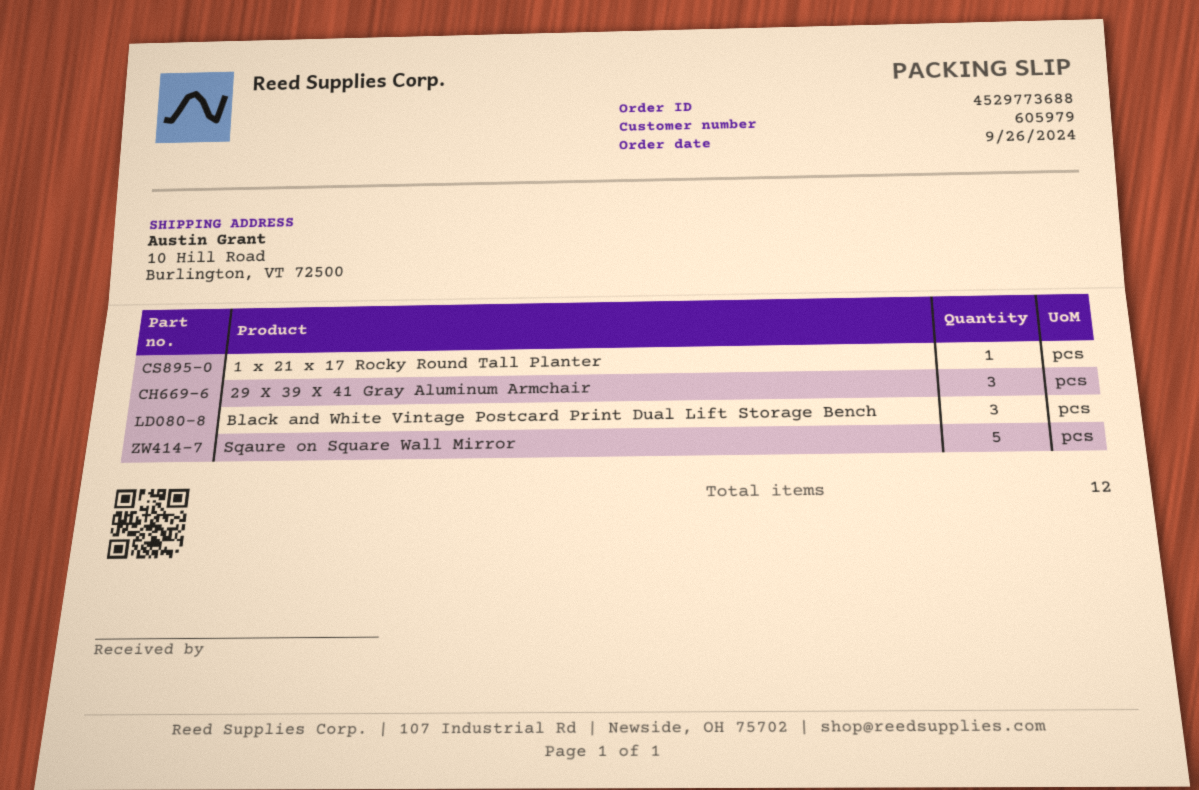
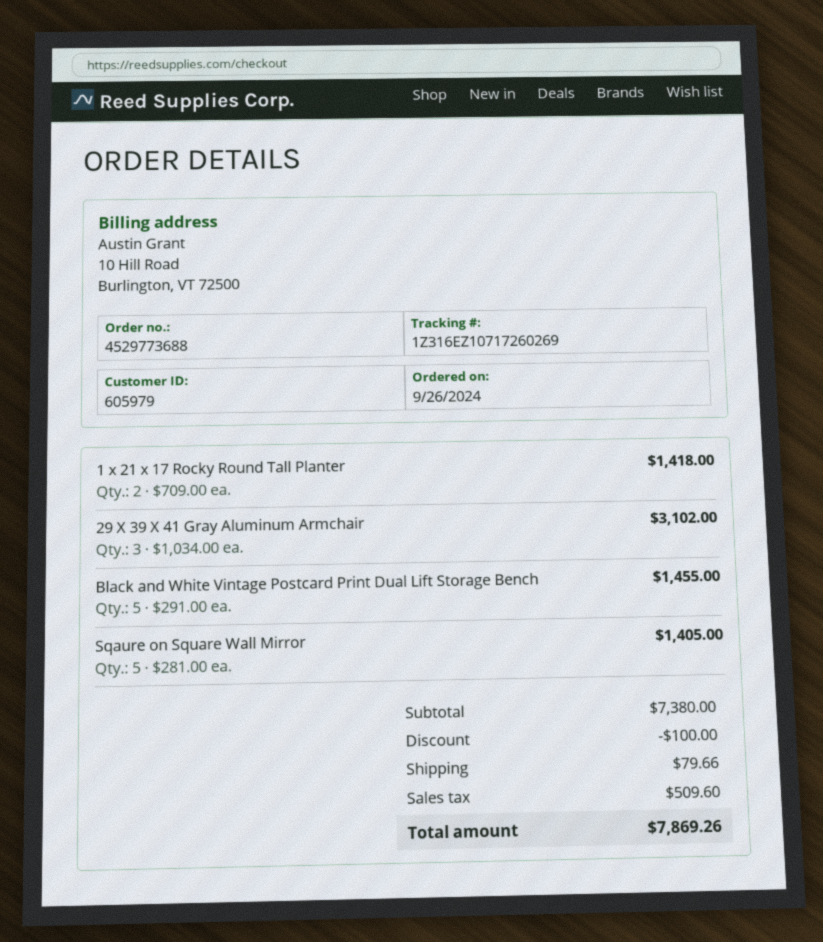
1 x 21 x 17 Rocky Round Tall Planter: 1 -> 2
Black and White Vintage Postcard Print Dual Lift Storage Bench: 3 -> 5

